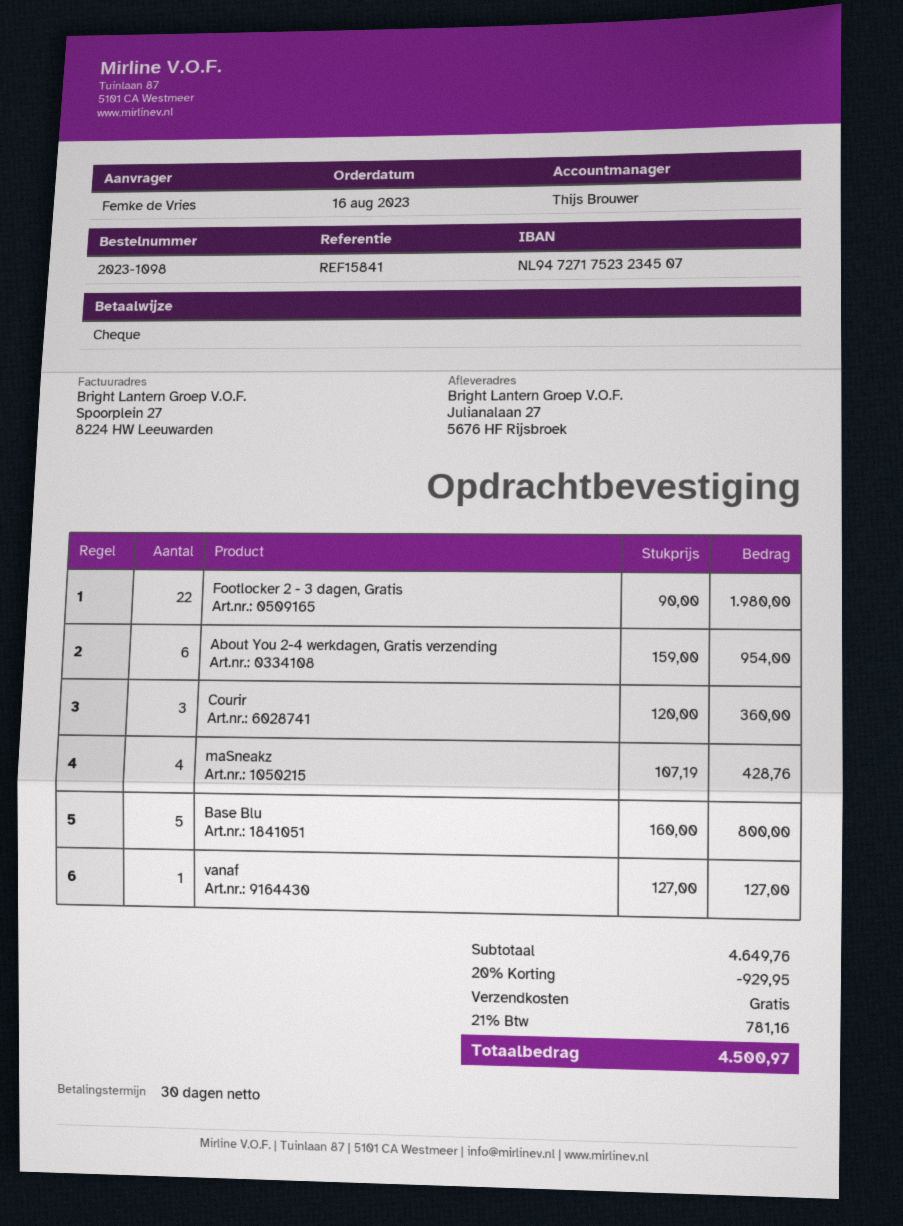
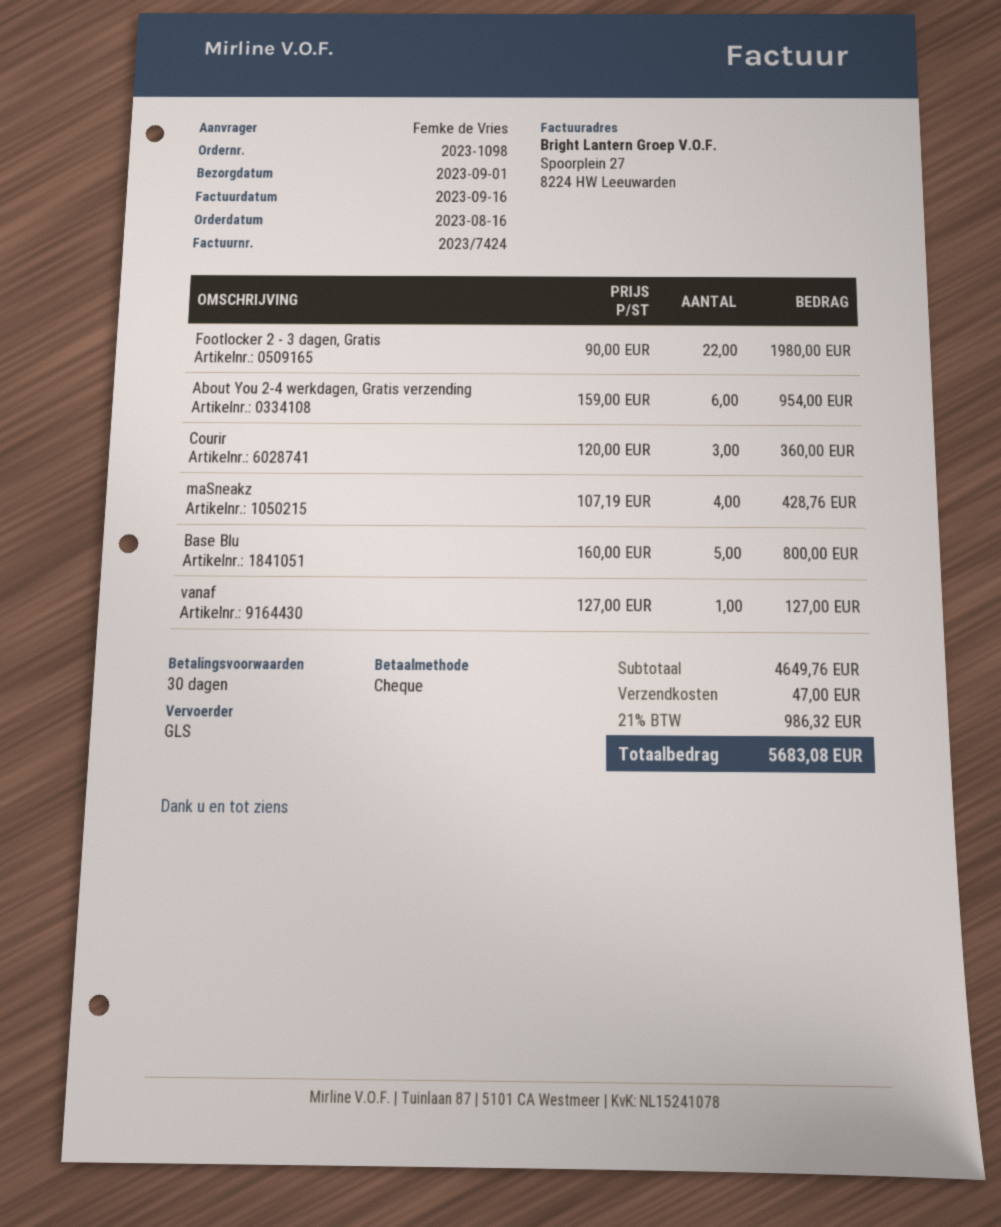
discount: 20% = 929.95 -> none
shipping: 0.00 -> 47.00
tax: 21% = 781.16 -> 21% = 986.32
total: 4500.97 -> 5683.08

